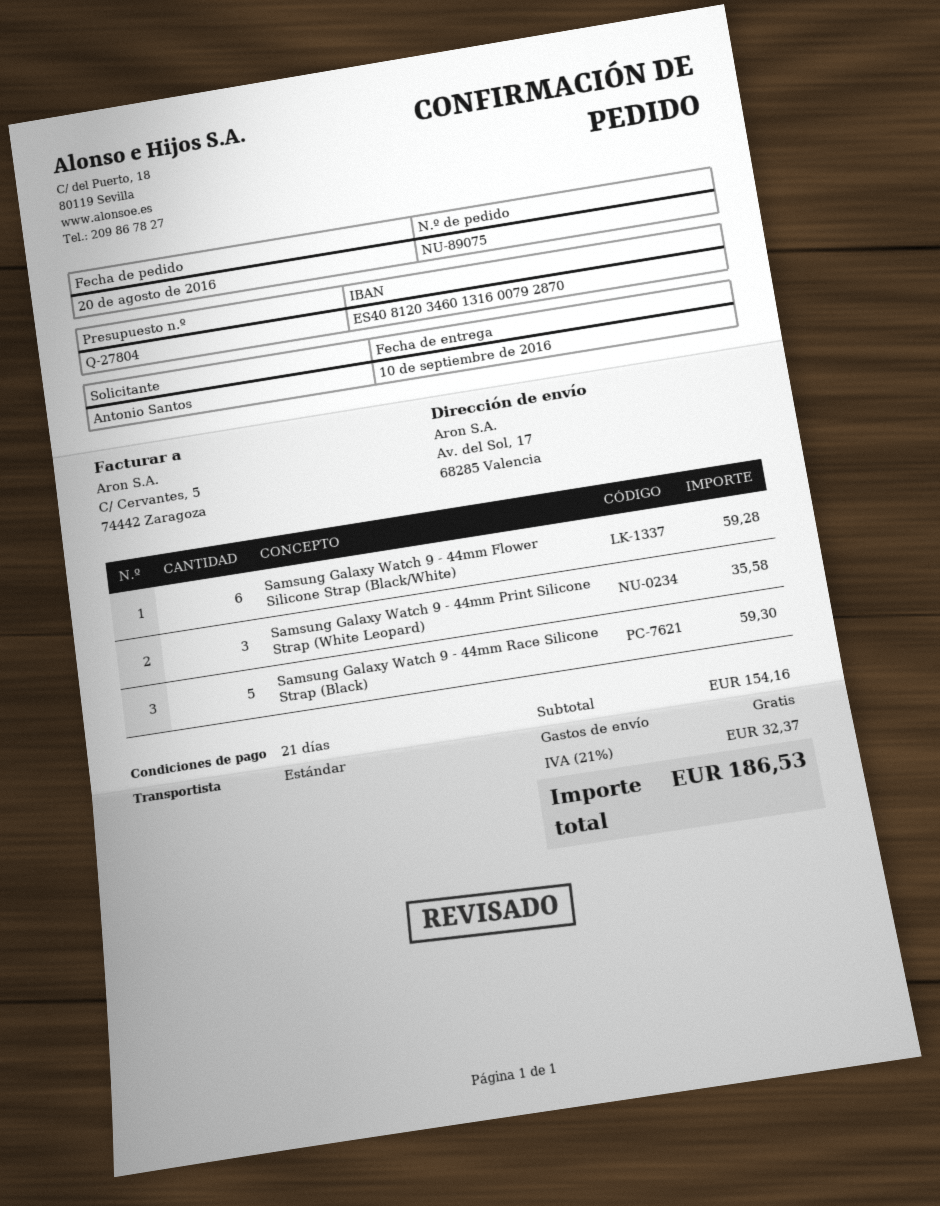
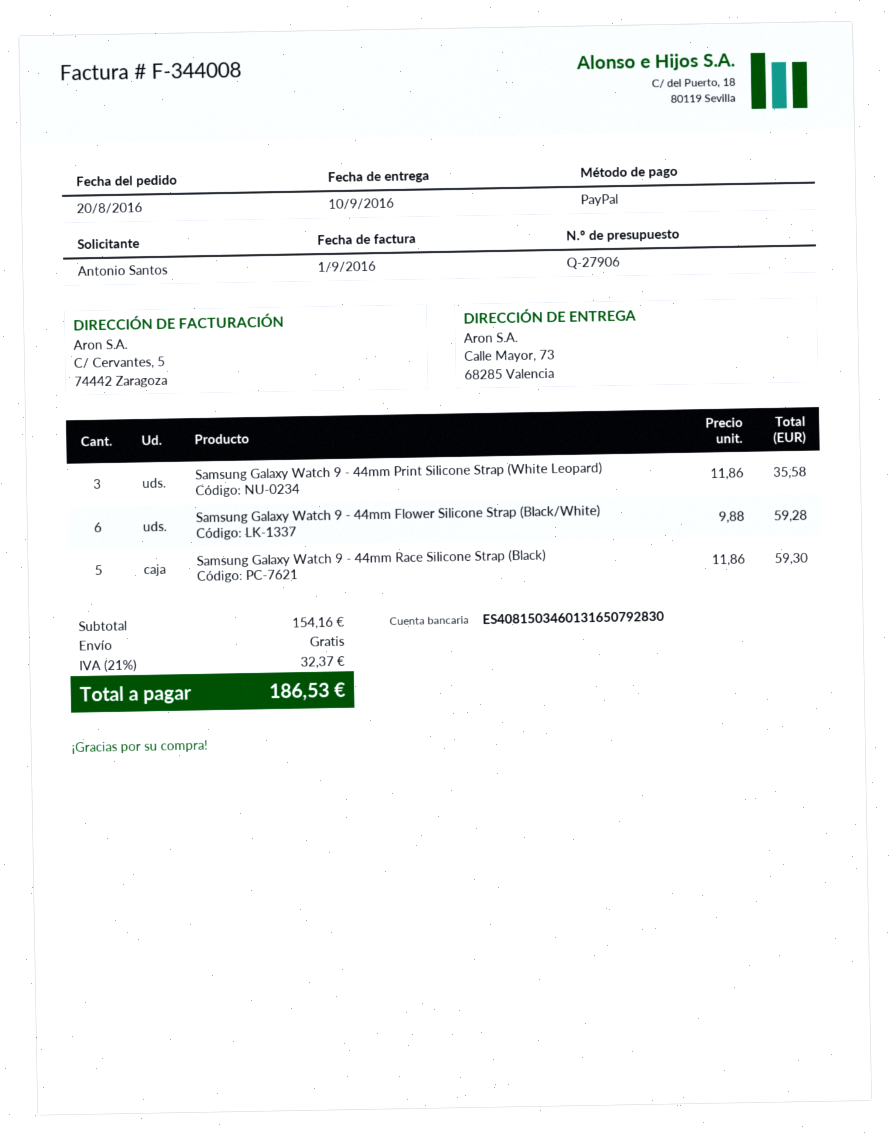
quote number: Q-27804 -> Q-27906
bank account: ES4081203460131600792870 -> ES4081503460131650792830
ship to: Av. del Sol, 17, 68285 Valencia -> Calle Mayor, 73, 68285 Valencia

